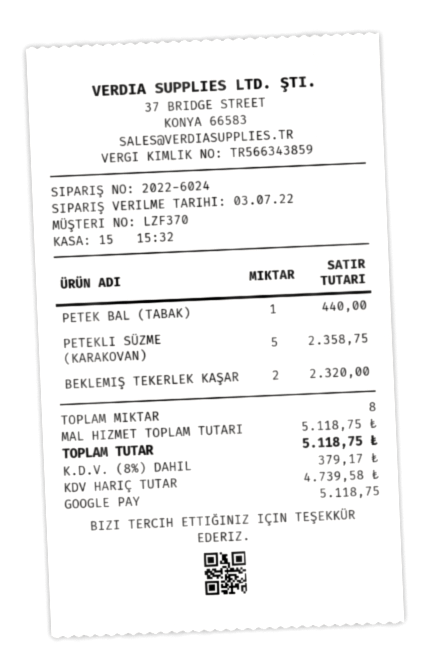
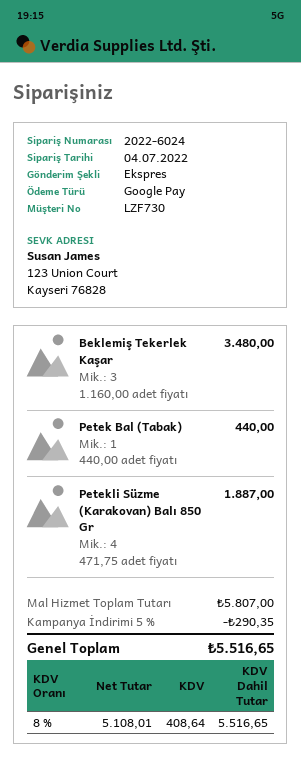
order date: 2022-07-03 -> 2022-07-04
customer number: LZF370 -> LZF730
PETEKLI SÜZME (KARAKOVAN): 5 for 2358.75 -> 4 for 1887.00
BEKLEMIŞ TEKERLEK KAŞAR: 2 for 2320.00 -> 3 for 3480.00
subtotal: 5118.75 -> 5807.00
discount: none -> 5% = 290.35
net: 4739.58 -> 5108.01
tax: 8% = 379.17 -> 8% = 408.64
total: 5118.75 -> 5516.65

